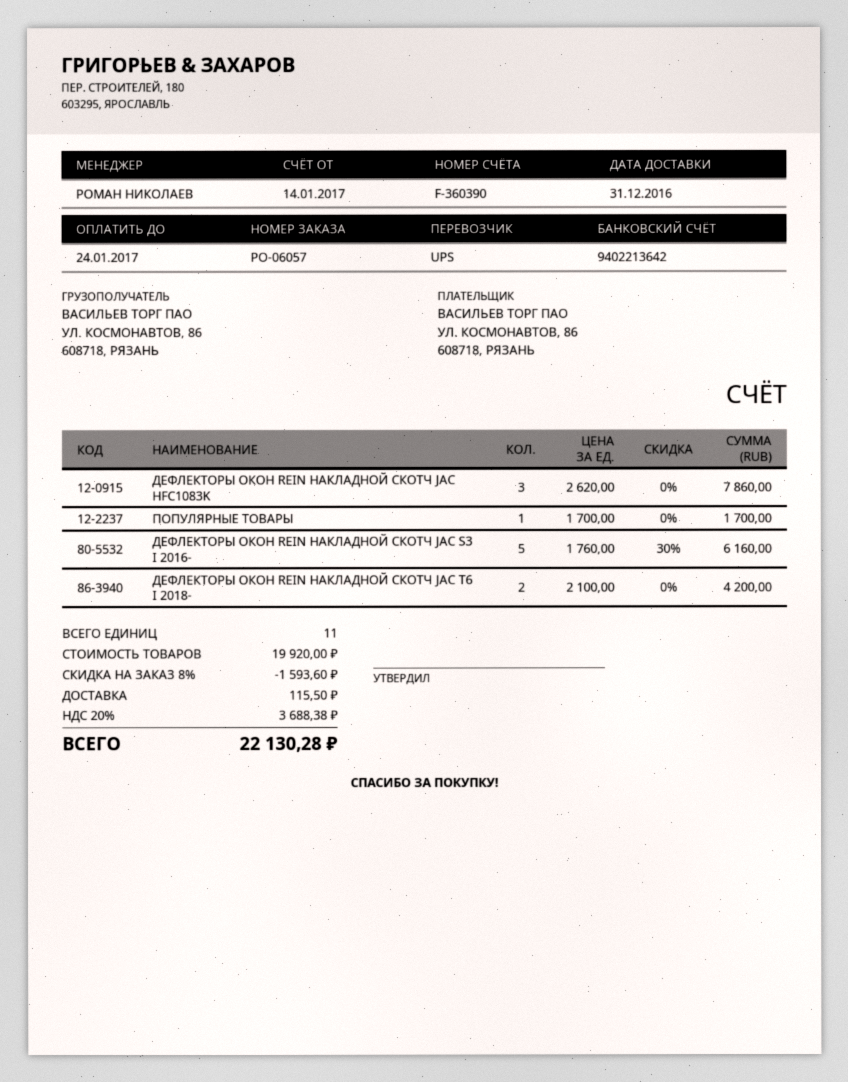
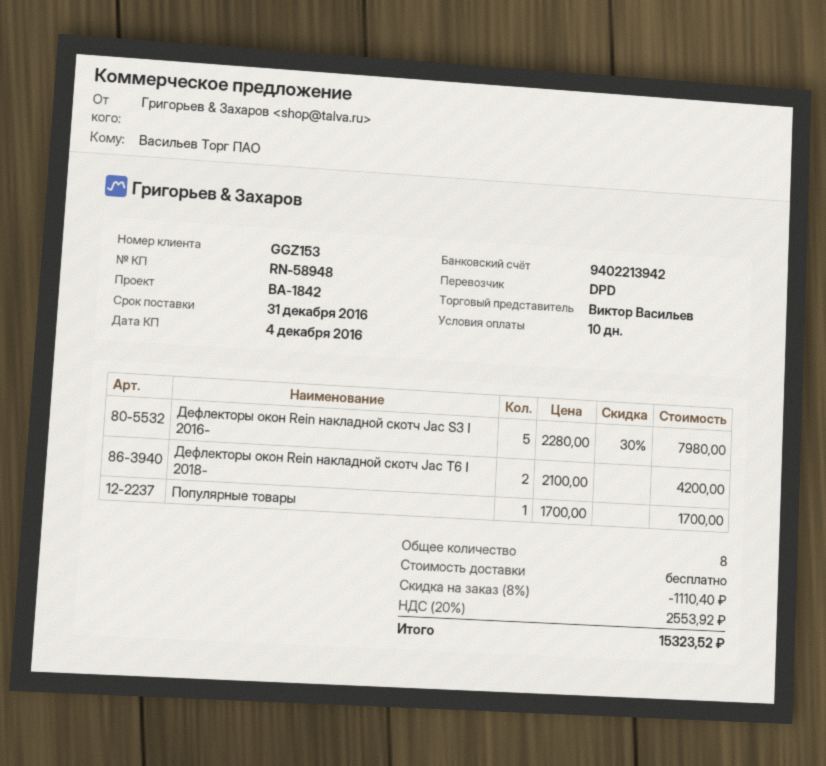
sales rep: РОМАН НИКОЛАЕВ -> Виктор Васильев
bank account: 9402213642 -> 9402213942
shipping method: UPS -> DPD
ДЕФЛЕКТОРЫ ОКОН REIN НАКЛАДНОЙ СКОТЧ JAC HFC1083K: 3 x 2620.00 = 7860.00 -> none
ДЕФЛЕКТОРЫ ОКОН REIN НАКЛАДНОЙ СКОТЧ JAC S3 I 2016-: 5 x 1760.00 - 30% = 6160.00 -> 5 x 2280.00 - 30% = 7980.00
total quantity: 11 -> 8
discount: 8% = 1593.60 -> 8% = 1110.40
shipping: 115.50 -> 0.00
tax: 20% = 3688.38 -> 20% = 2553.92
total: 22130.28 -> 15323.52

